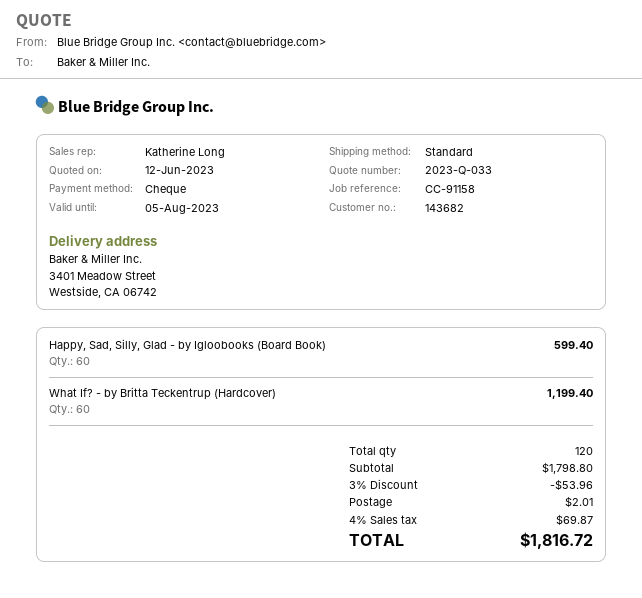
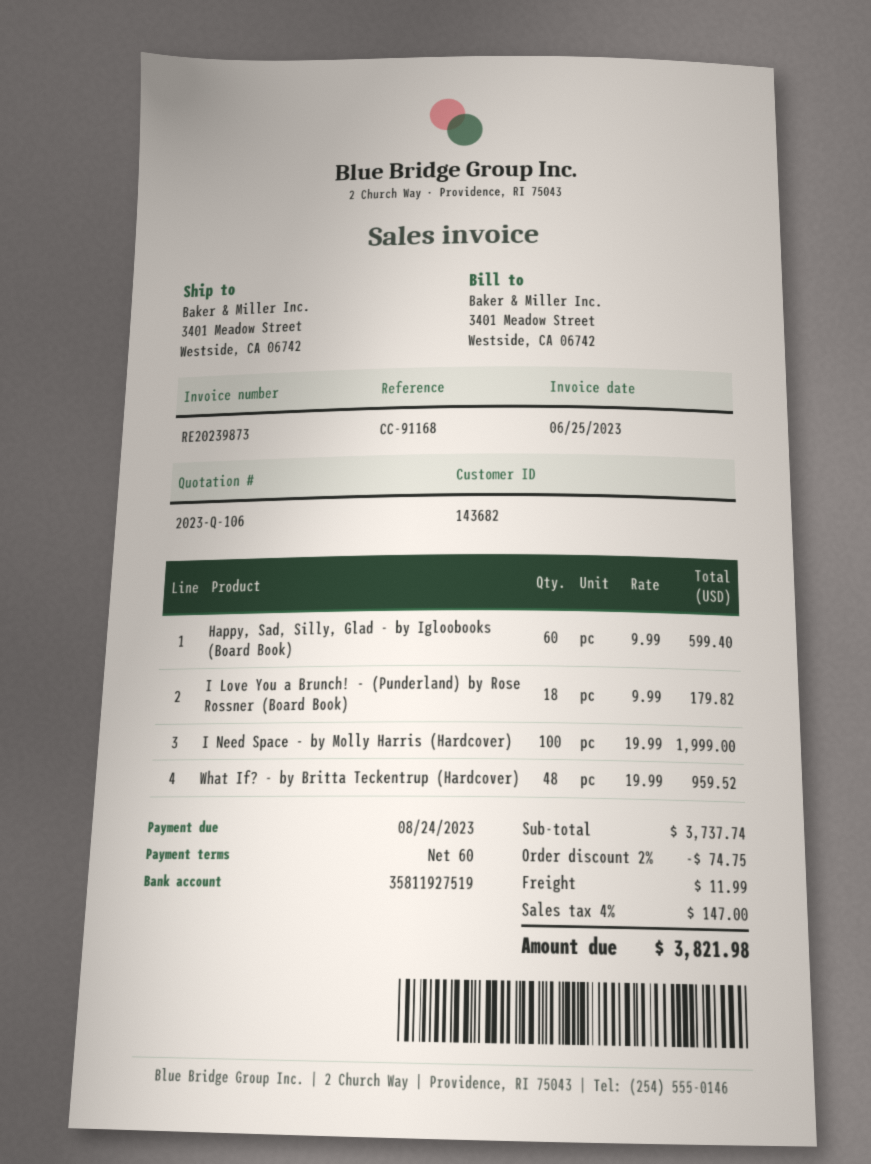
quote number: 2023-Q-033 -> 2023-Q-106
reference: CC-91158 -> CC-91168
What If? - by Britta Teckentrup (Hardcover): 60 for 1199.40 -> 48 for 959.52
I Love You a Brunch! - (Punderland) by Rose Rossner (Board Book): none -> 18 for 179.82
I Need Space - by Molly Harris (Hardcover): none -> 100 for 1999.00
subtotal: 1798.80 -> 3737.74
discount: 3% = 53.96 -> 2% = 74.75
shipping: 2.01 -> 11.99
tax: 4% = 69.87 -> 4% = 147.00
total: 1816.72 -> 3821.98

